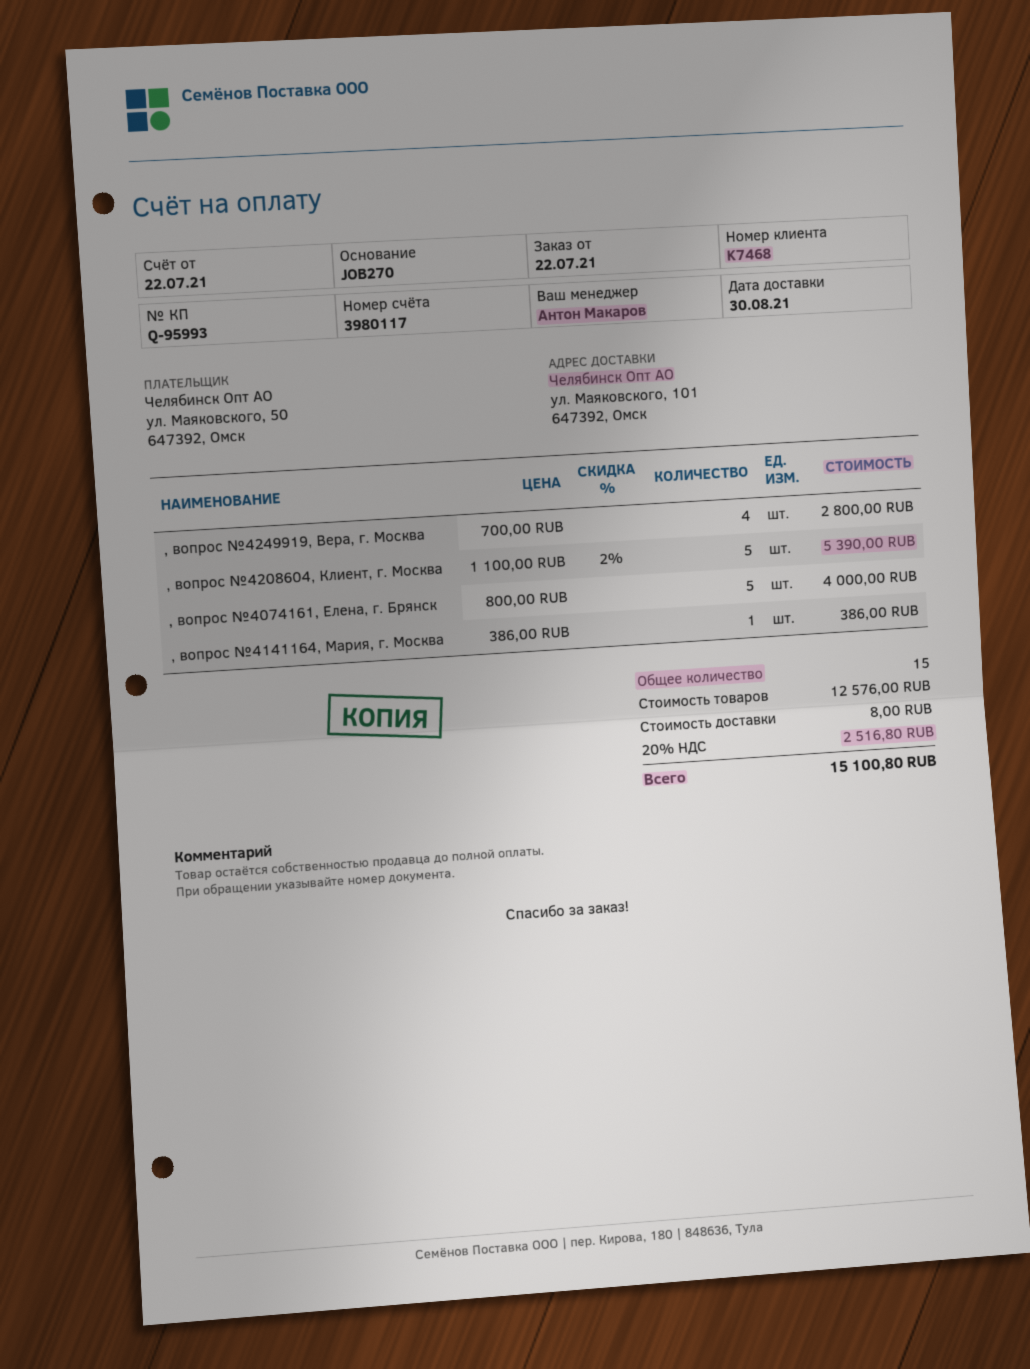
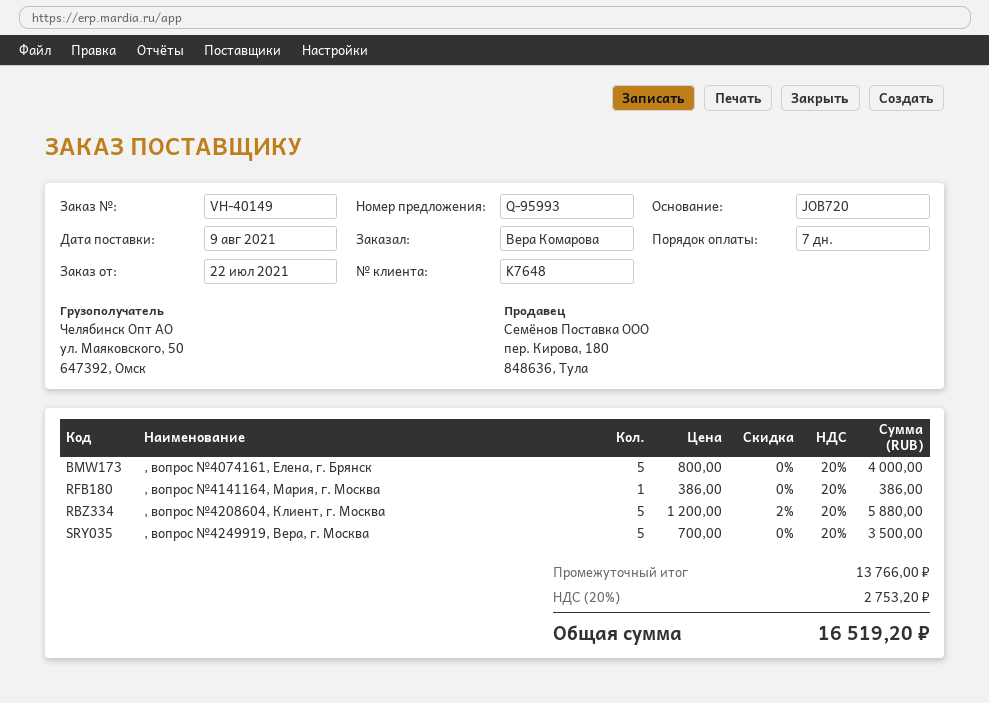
delivery date: 2021-08-30 -> 2021-08-09
customer number: K7468 -> K7648
reference: JOB270 -> JOB720
ship to: ул. Маяковского, 101, 647392, Омск -> ул. Маяковского, 50, 647392, Омск
, вопрос №4249919, Вера, г. Москва: 4 x 700.00 = 2800.00 -> 5 x 700.00 = 3500.00
, вопрос №4208604, Клиент, г. Москва: 5 x 1100.00 - 2% = 5390.00 -> 5 x 1200.00 - 2% = 5880.00
subtotal: 12576.00 -> 13766.00
shipping: 8.00 -> none
tax: 20% = 2516.80 -> 20% = 2753.20
total: 15100.80 -> 16519.20

